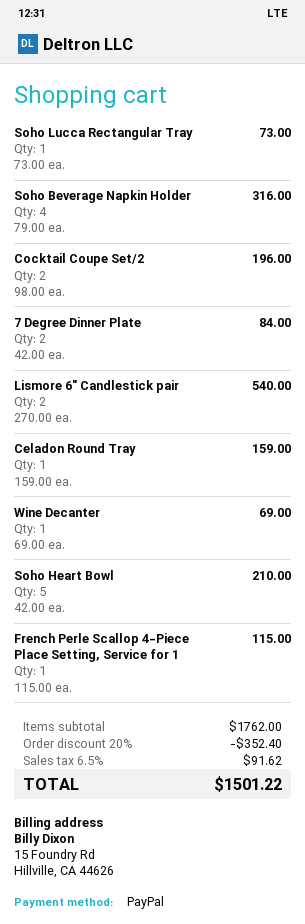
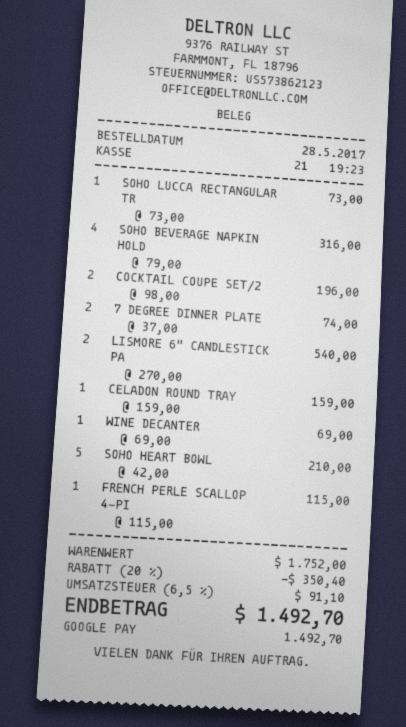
payment method: PayPal -> Google Pay
7 Degree Dinner Plate: 2 x 42.00 = 84.00 -> 2 x 37.00 = 74.00
subtotal: 1762.00 -> 1752.00
discount: 20% = 352.40 -> 20% = 350.40
tax: 6.5% = 91.62 -> 6.5% = 91.10
total: 1501.22 -> 1492.70

